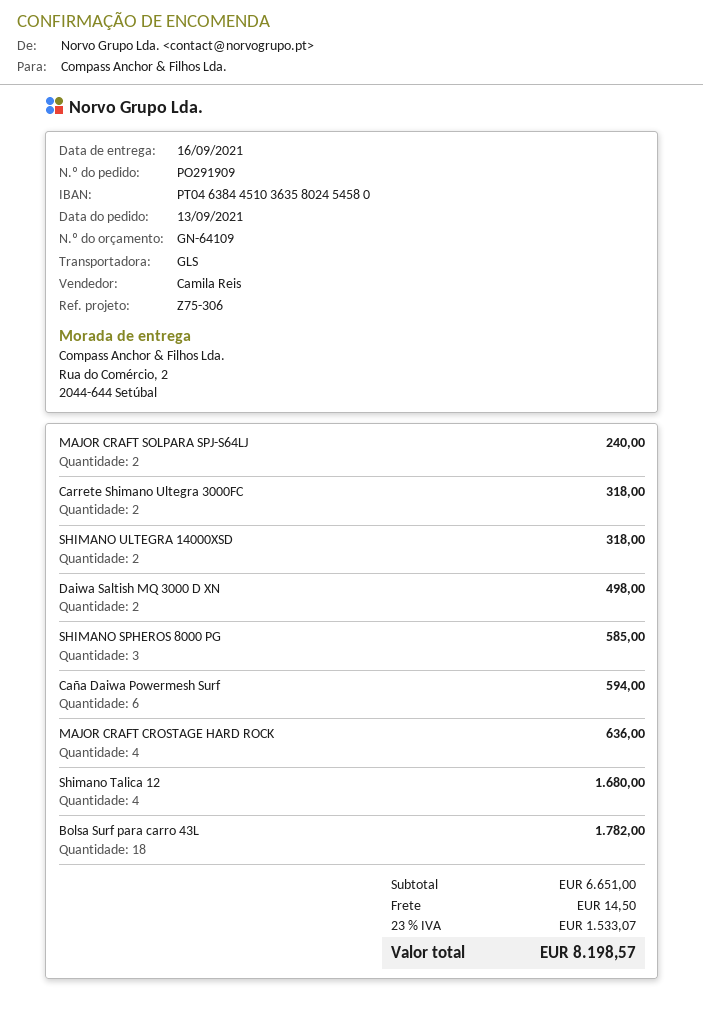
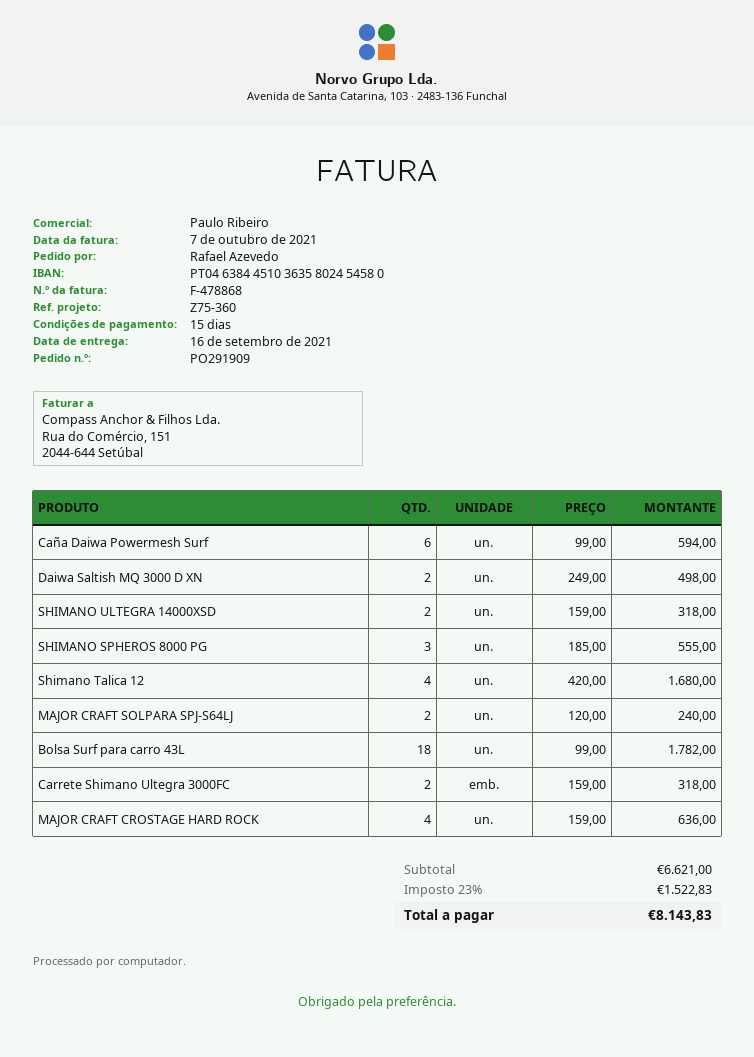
reference: Z75-306 -> Z75-360
sales rep: Camila Reis -> Paulo Ribeiro
SHIMANO SPHEROS 8000 PG: 3 for 585.00 -> 3 for 555.00
subtotal: 6651.00 -> 6621.00
shipping: 14.50 -> none
tax: 23% = 1533.07 -> 23% = 1522.83
total: 8198.57 -> 8143.83

